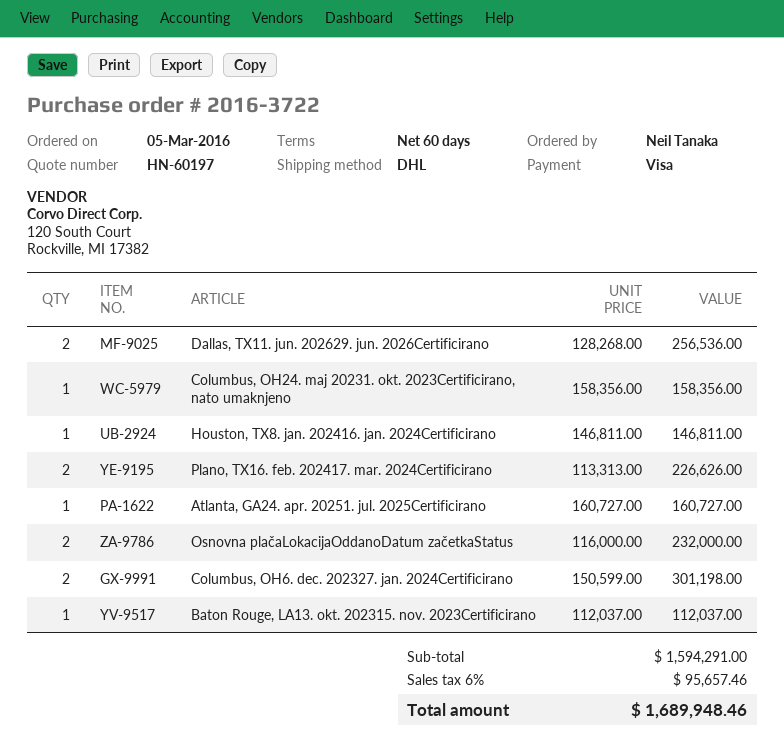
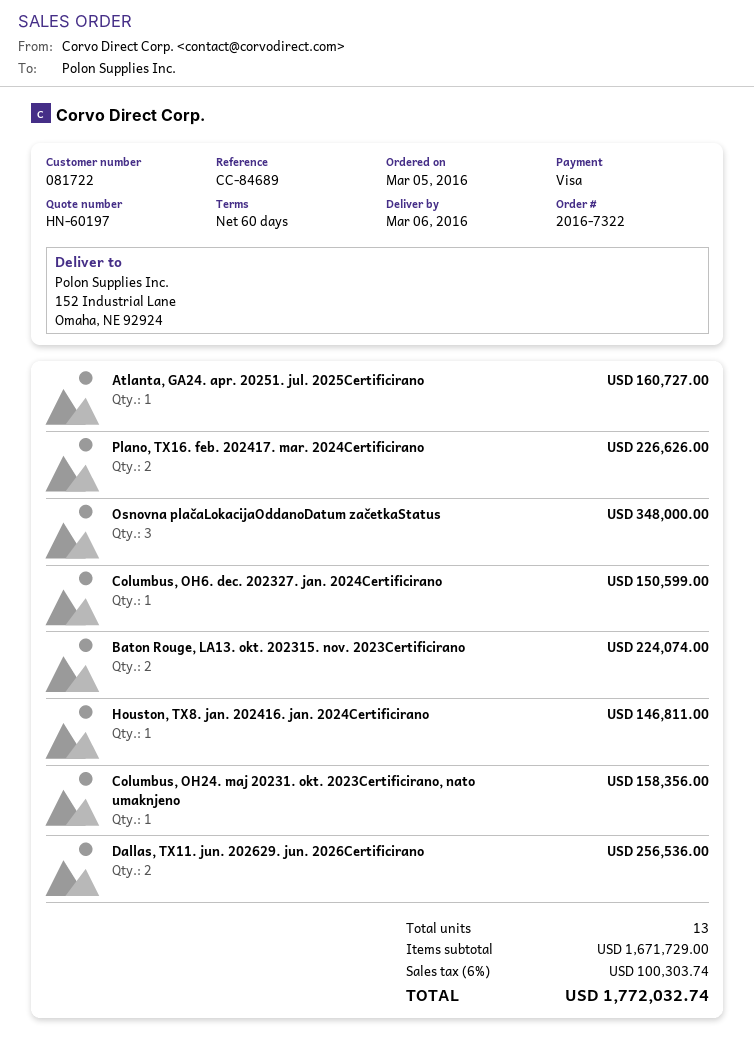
order number: 2016-3722 -> 2016-7322
Osnovna plačaLokacijaOddanoDatum začetkaStatus: 2 for 232000.00 -> 3 for 348000.00
Columbus, OH6. dec. 202327. jan. 2024Certificirano: 2 for 301198.00 -> 1 for 150599.00
Baton Rouge, LA13. okt. 202315. nov. 2023Certificirano: 1 for 112037.00 -> 2 for 224074.00
subtotal: 1594291.00 -> 1671729.00
tax: 6% = 95657.46 -> 6% = 100303.74
total: 1689948.46 -> 1772032.74

